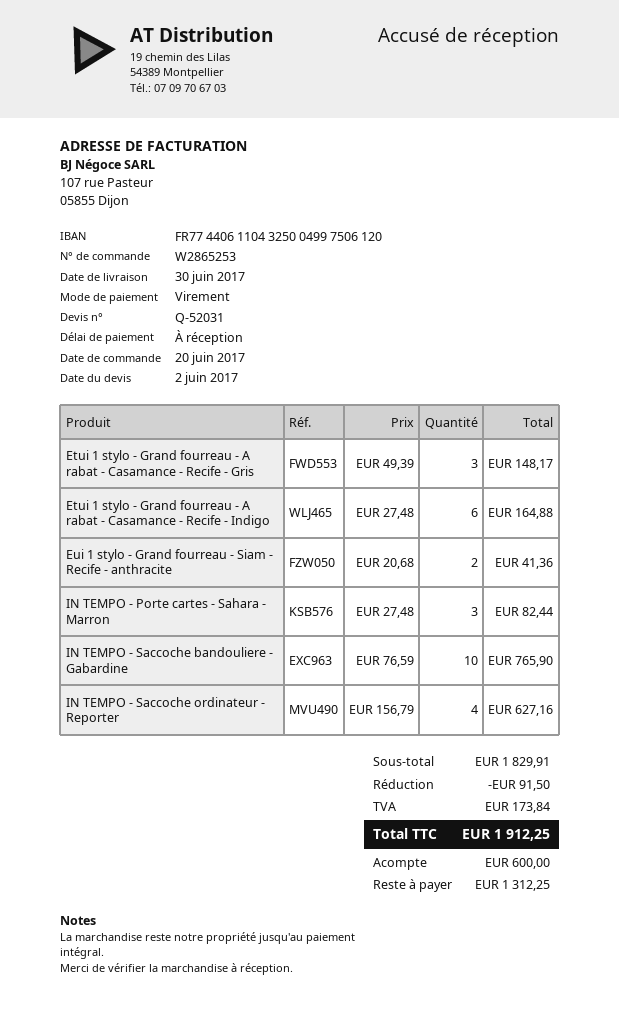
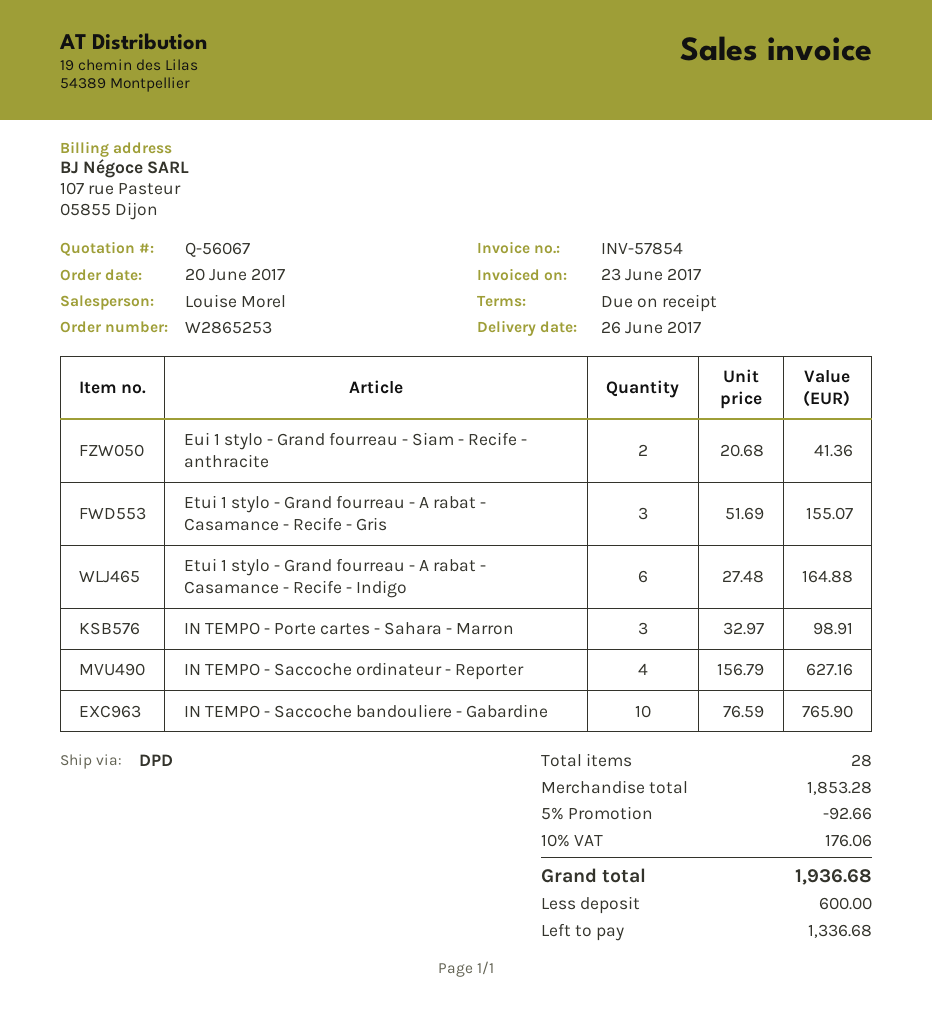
quote number: Q-52031 -> Q-56067
delivery date: 2017-06-30 -> 2017-06-26
Etui 1 stylo - Grand fourreau - A rabat - Casamance - Recife - Gris: 3 x 49.39 = 148.17 -> 3 x 51.69 = 155.07
IN TEMPO - Porte cartes - Sahara - Marron: 3 x 27.48 = 82.44 -> 3 x 32.97 = 98.91
subtotal: 1829.91 -> 1853.28
discount: 91.50 -> 92.66
tax: 173.84 -> 176.06
total: 1912.25 -> 1936.68
balance: 1312.25 -> 1336.68

